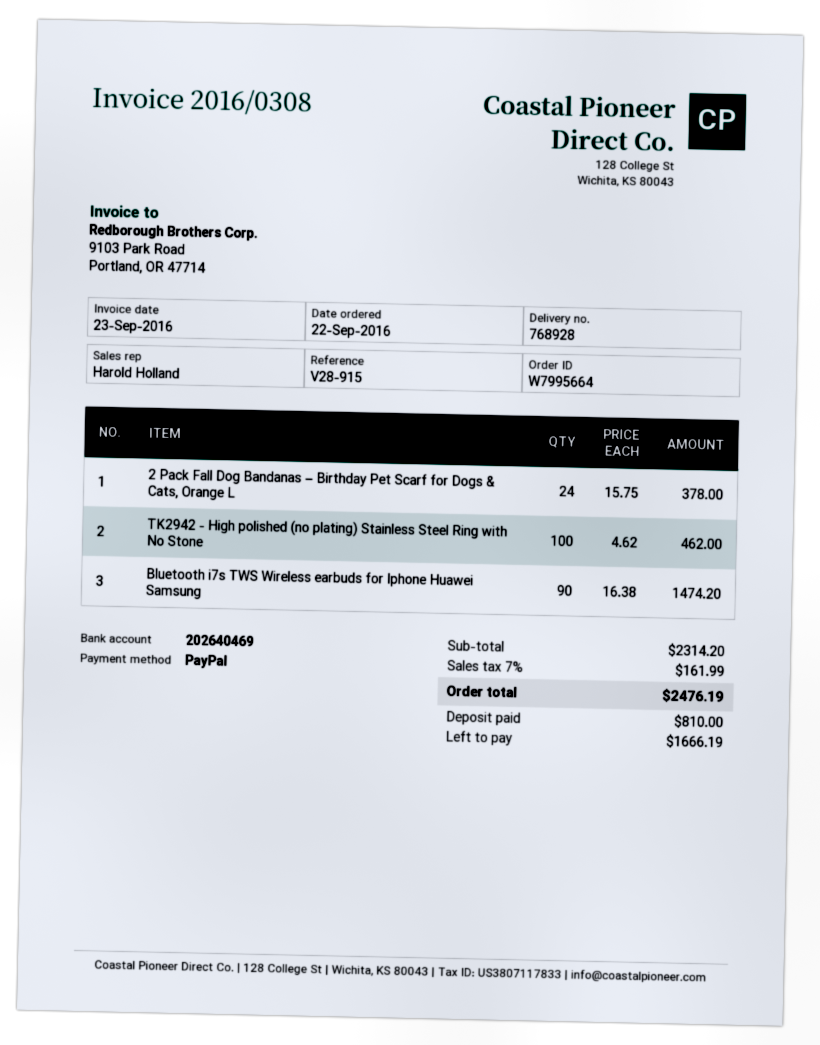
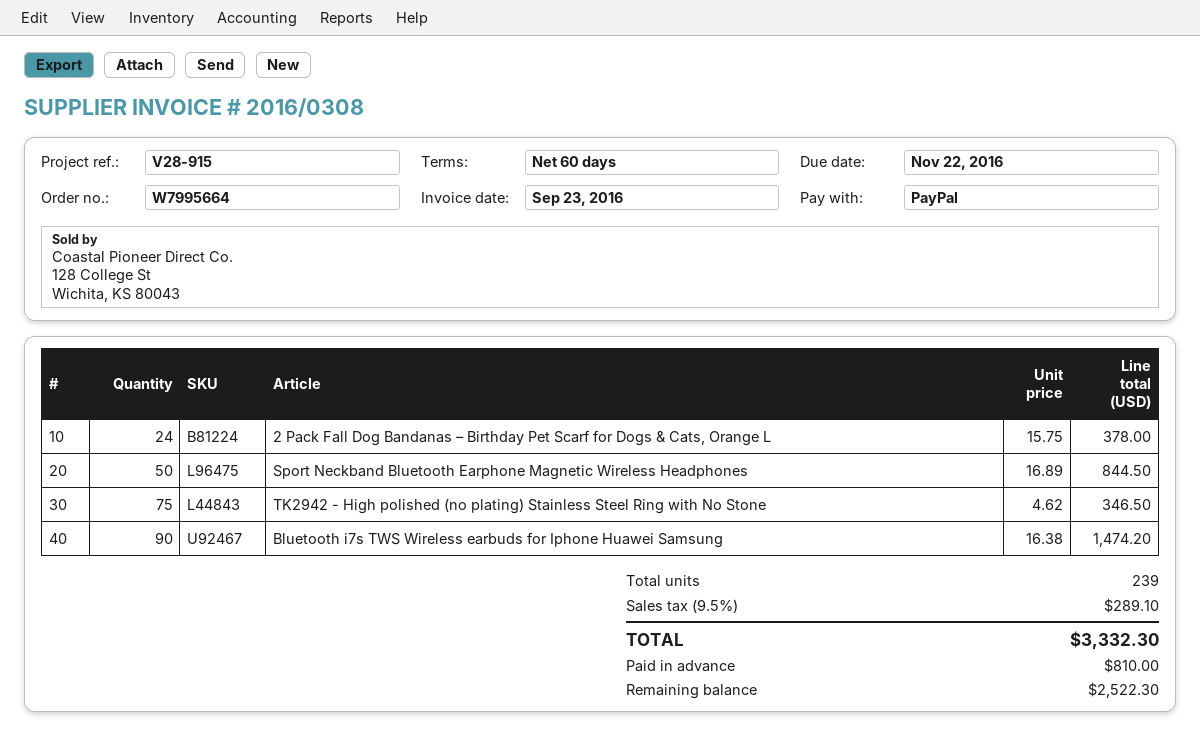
TK2942 - High polished (no plating) Stainless Steel Ring with No Stone: 100 x 4.62 = 462.00 -> 75 x 4.62 = 346.50
Sport Neckband Bluetooth Earphone Magnetic Wireless Headphones: none -> 50 x 16.89 = 844.50
tax: 7% = 161.99 -> 9.5% = 289.10
total: 2476.19 -> 3332.30
balance: 1666.19 -> 2522.30

